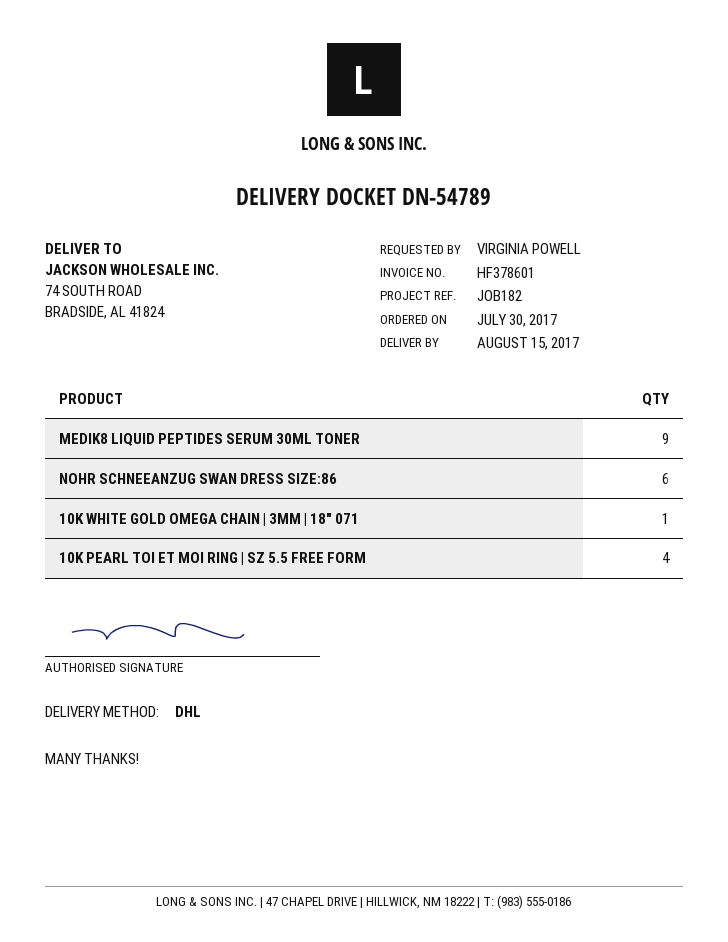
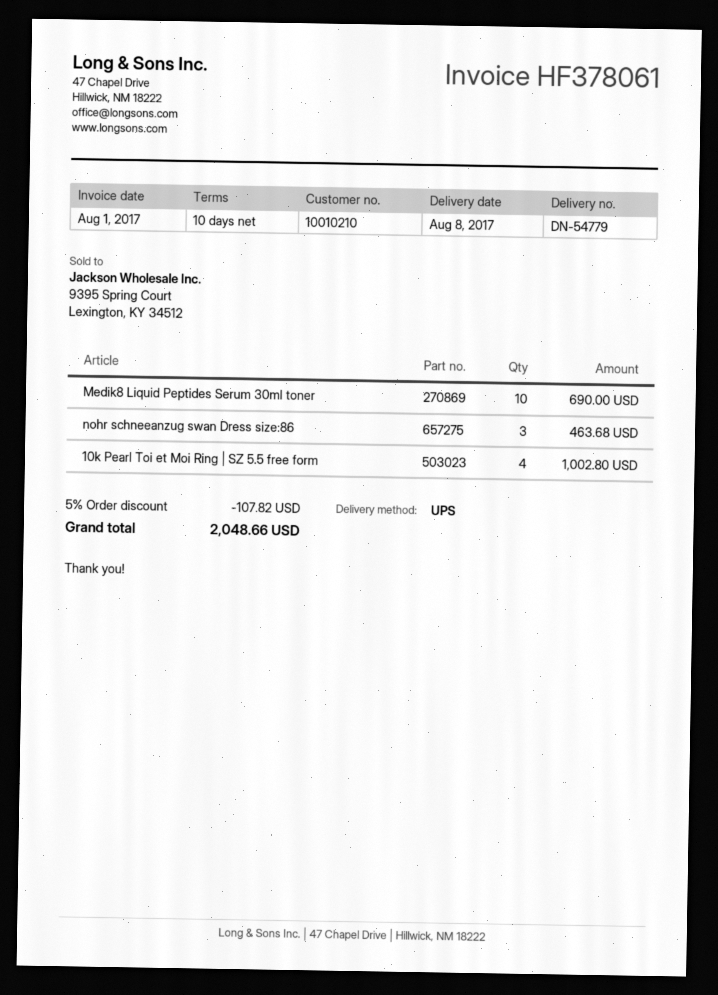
delivery note number: DN-54789 -> DN-54779
delivery date: 2017-08-15 -> 2017-08-08
invoice number: HF378601 -> HF378061
shipping method: DHL -> UPS
MEDIK8 LIQUID PEPTIDES SERUM 30ML TONER: 9 -> 10
NOHR SCHNEEANZUG SWAN DRESS SIZE:86: 6 -> 3
10K WHITE GOLD OMEGA CHAIN | 3MM | 18" 071: 1 -> none

